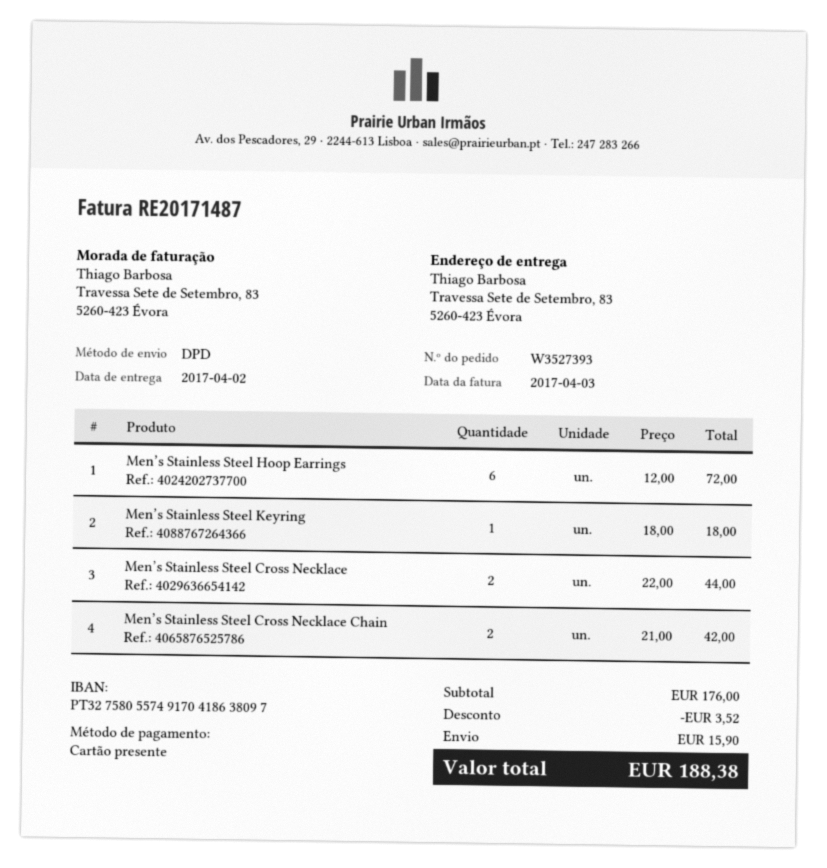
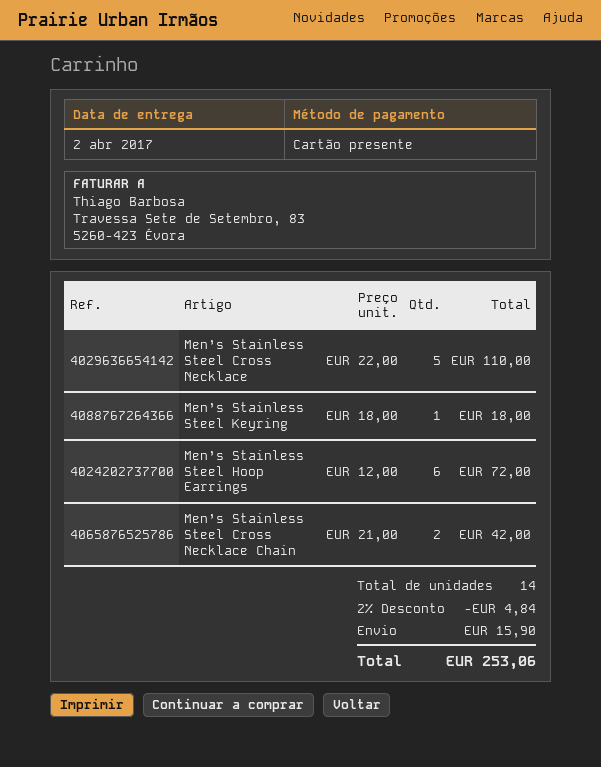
Men’s Stainless Steel Cross Necklace: 2 x 22.00 = 44.00 -> 5 x 22.00 = 110.00
discount: 3.52 -> 4.84
total: 188.38 -> 253.06

